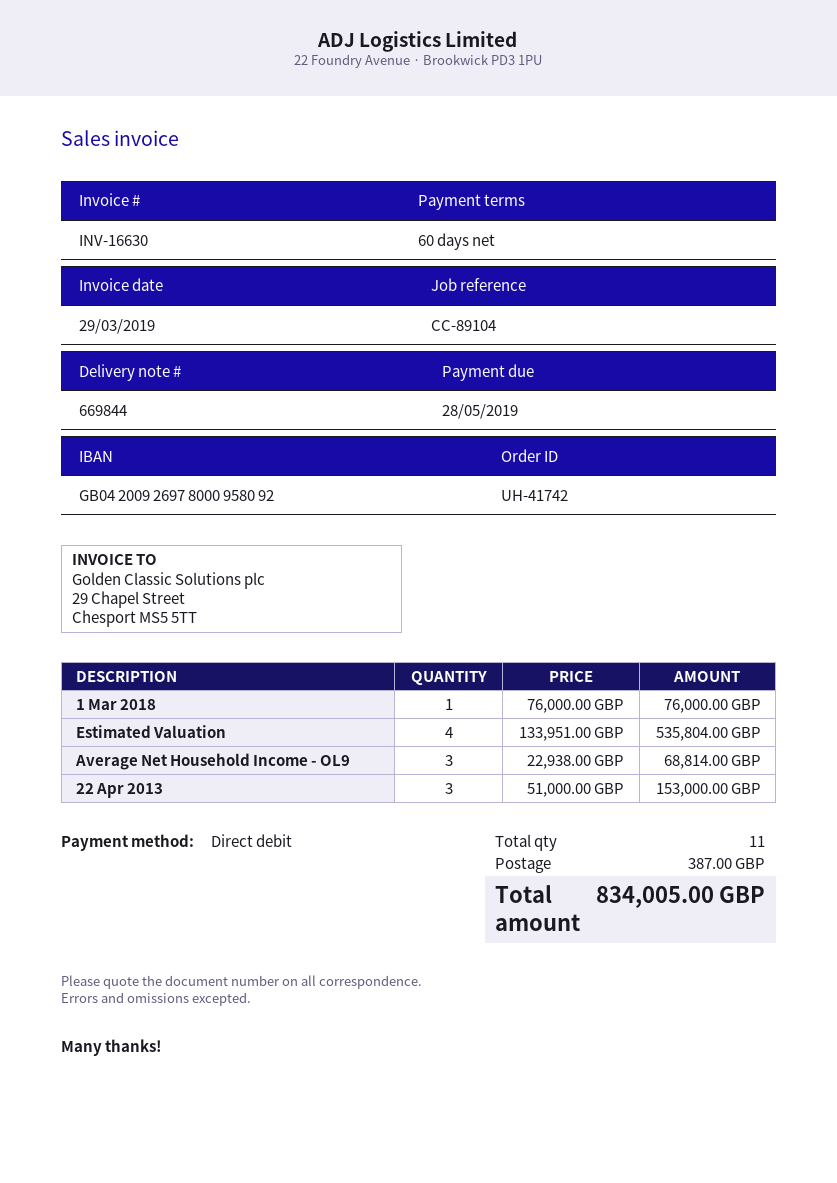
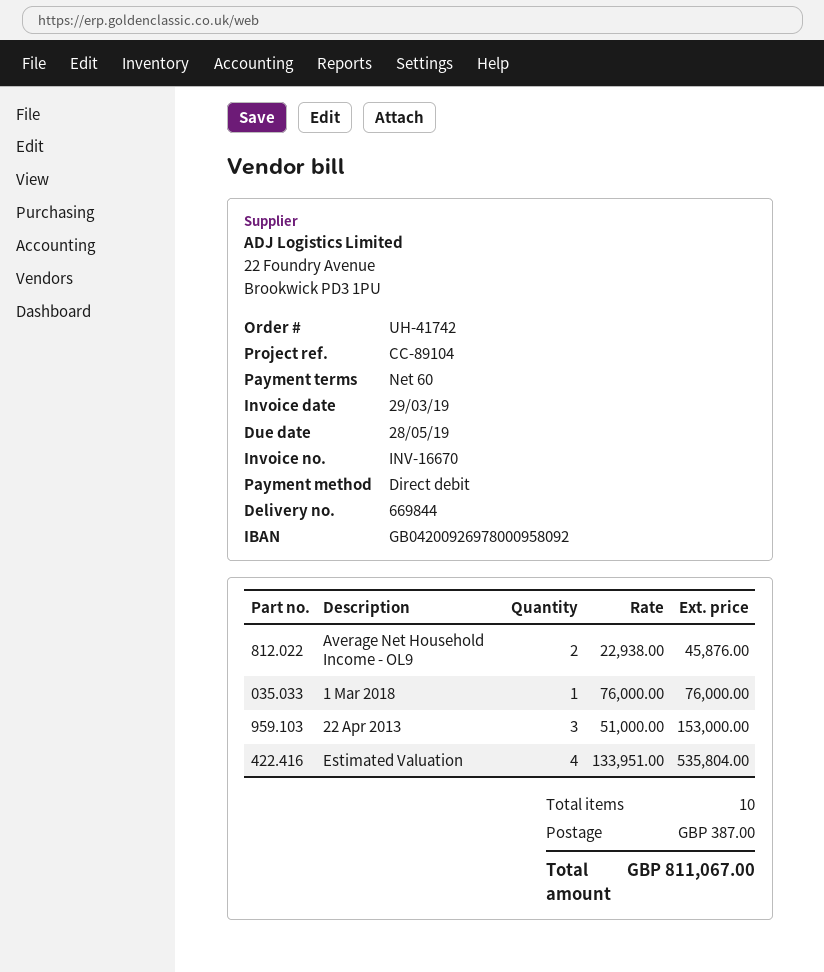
invoice number: INV-16630 -> INV-16670
Average Net Household Income - OL9: 3 x 22938.00 = 68814.00 -> 2 x 22938.00 = 45876.00
total quantity: 11 -> 10
total: 834005.00 -> 811067.00

